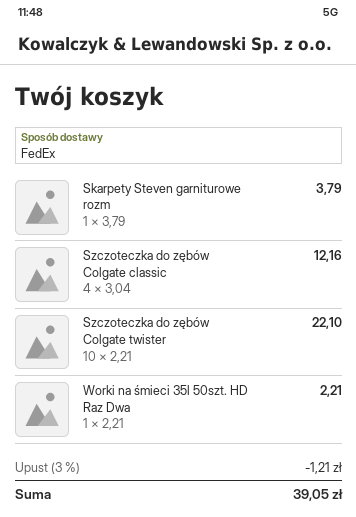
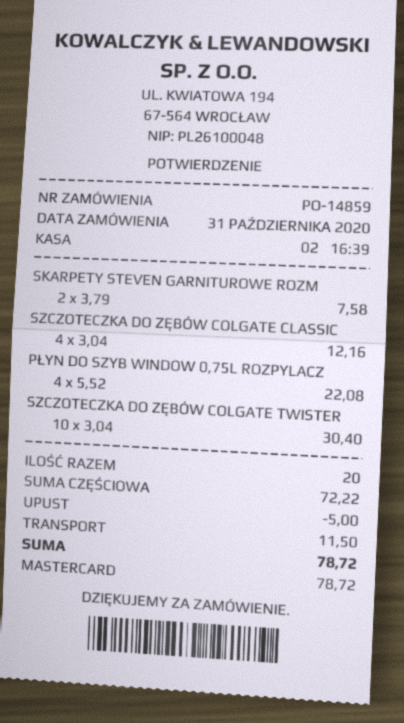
Skarpety Steven garniturowe rozm: 1 x 3.79 = 3.79 -> 2 x 3.79 = 7.58
Szczoteczka do zębów Colgate twister: 10 x 2.21 = 22.10 -> 10 x 3.04 = 30.40
Worki na śmieci 35l 50szt. HD Raz Dwa: 1 x 2.21 = 2.21 -> none
PŁYN DO SZYB WINDOW 0,75L ROZPYLACZ: none -> 4 x 5.52 = 22.08
discount: 1.21 -> 5.00
shipping: none -> 11.50
total: 39.05 -> 78.72

